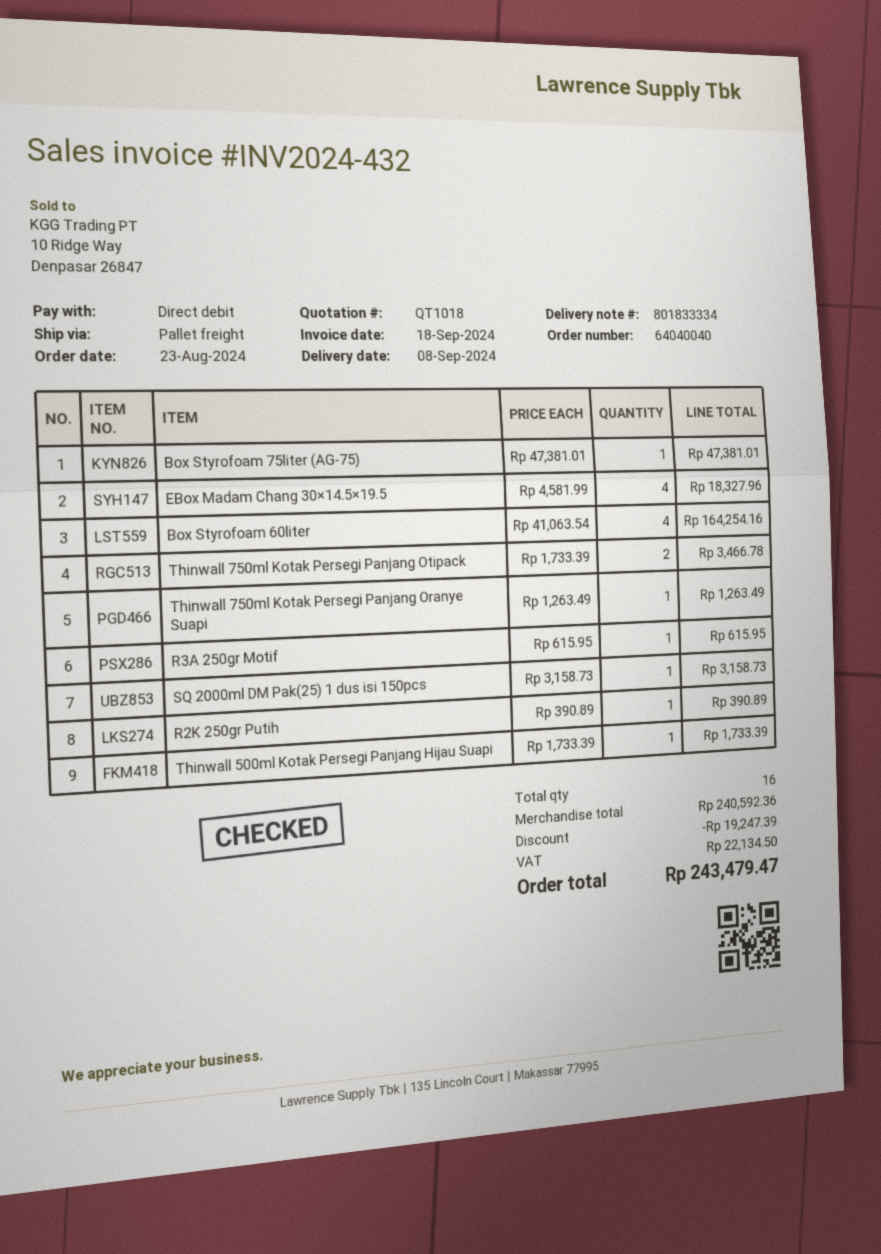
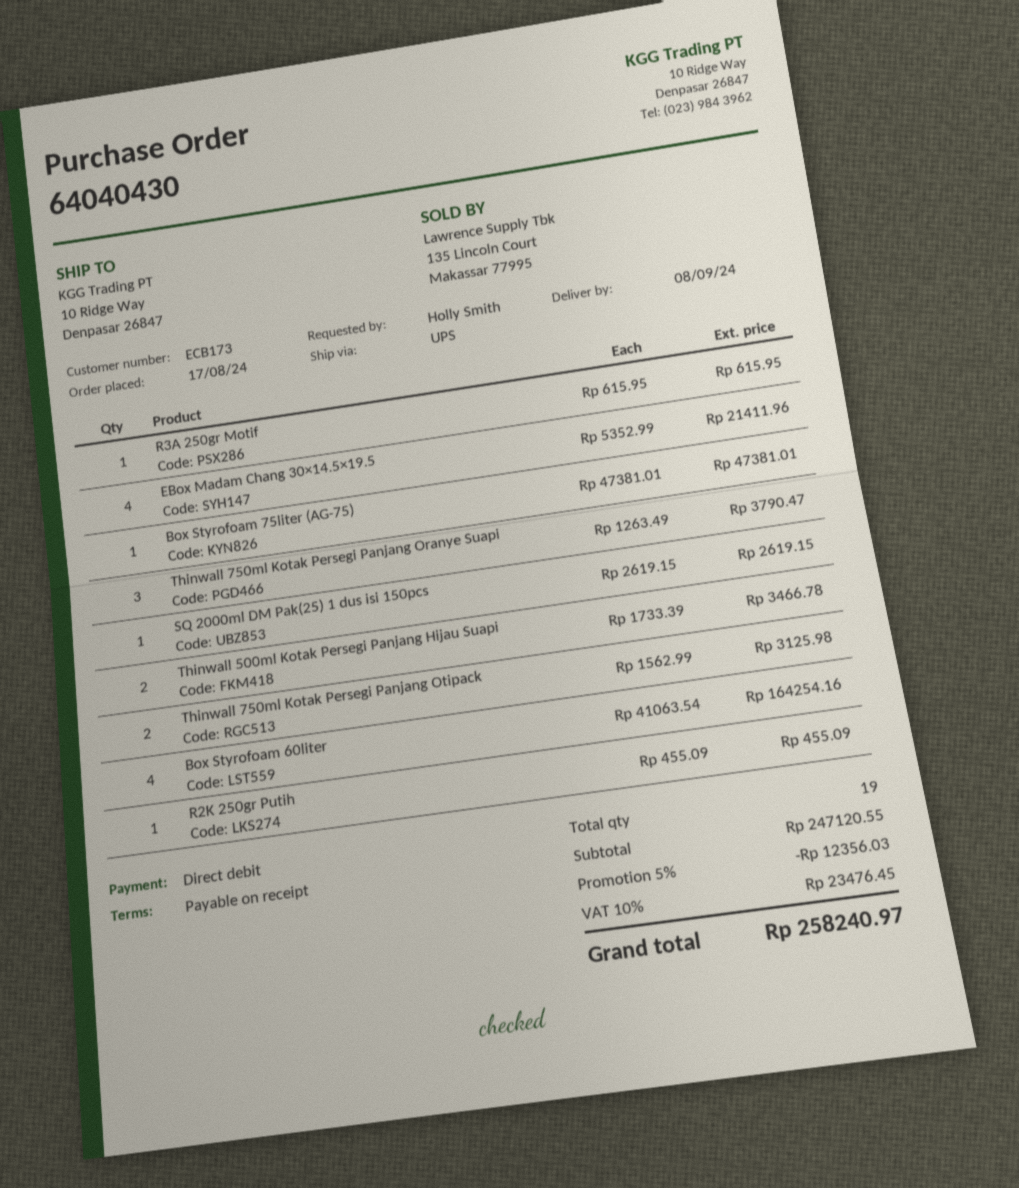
order number: 64040040 -> 64040430
order date: 2024-08-23 -> 2024-08-17
shipping method: pallet freight -> UPS
EBox Madam Chang 30×14.5×19.5: 4 x 4581.99 = 18327.96 -> 4 x 5352.99 = 21411.96
Thinwall 750ml Kotak Persegi Panjang Otipack: 2 x 1733.39 = 3466.78 -> 2 x 1562.99 = 3125.98
Thinwall 750ml Kotak Persegi Panjang Oranye Suapi: 1 x 1263.49 = 1263.49 -> 3 x 1263.49 = 3790.47
SQ 2000ml DM Pak(25) 1 dus isi 150pcs: 1 x 3158.73 = 3158.73 -> 1 x 2619.15 = 2619.15
R2K 250gr Putih: 1 x 390.89 = 390.89 -> 1 x 455.09 = 455.09
Thinwall 500ml Kotak Persegi Panjang Hijau Suapi: 1 x 1733.39 = 1733.39 -> 2 x 1733.39 = 3466.78
total quantity: 16 -> 19
subtotal: 240592.36 -> 247120.55
discount: 19247.39 -> 12356.03
tax: 22134.50 -> 23476.45
total: 243479.47 -> 258240.97

